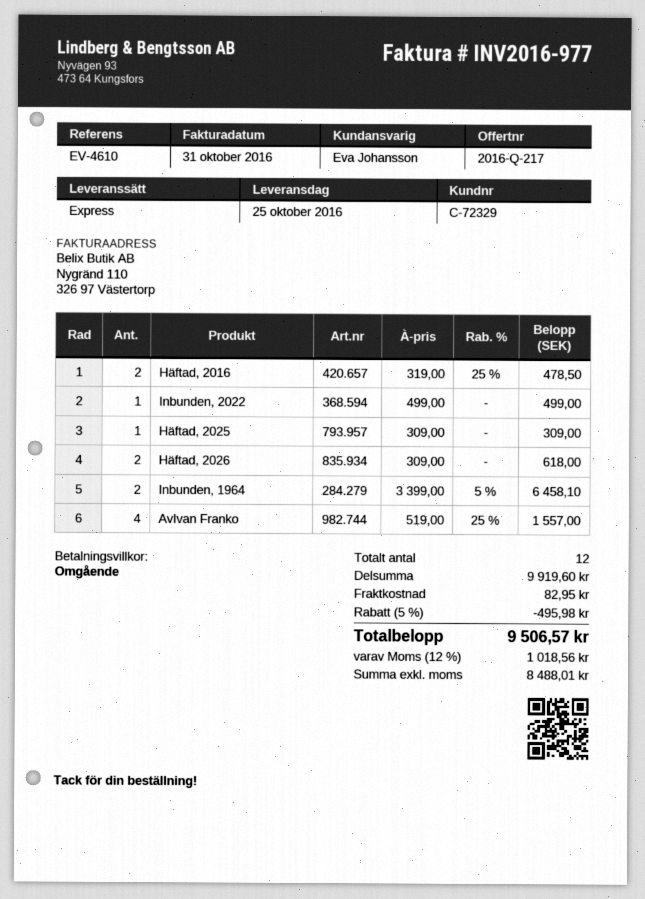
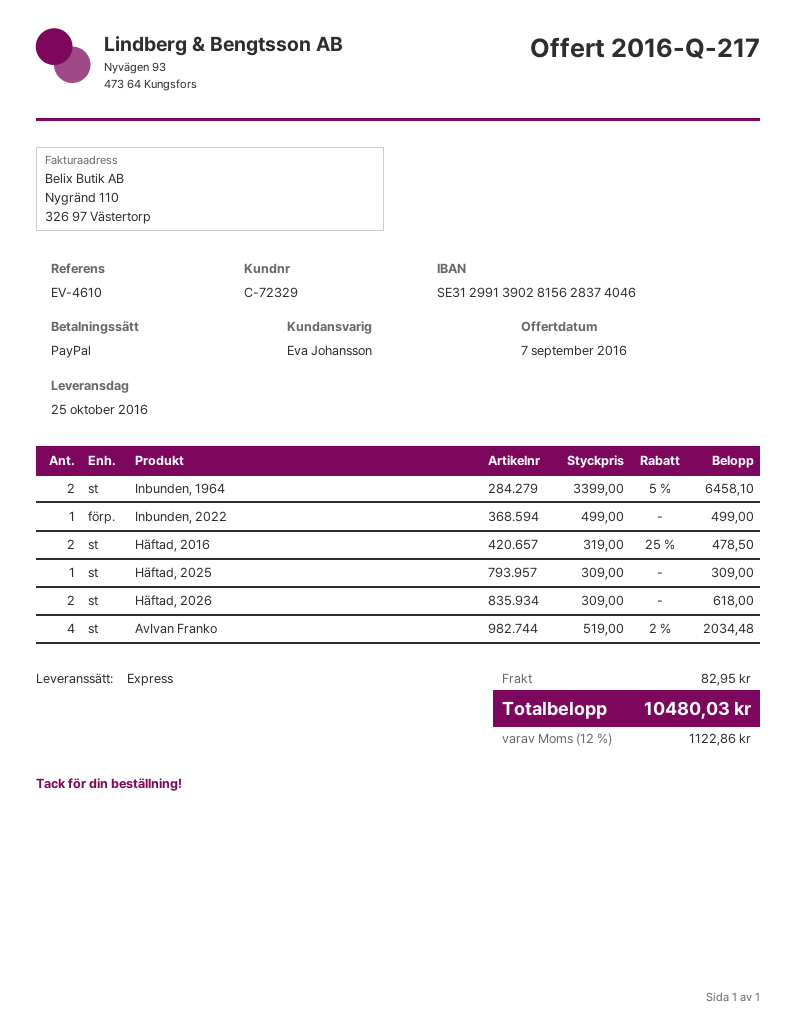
AvIvan Franko: 4 x 519.00 - 25% = 1557.00 -> 4 x 519.00 - 2% = 2034.48
discount: 5% = 495.98 -> none
tax: 12% = 1018.56 -> 12% = 1122.86
total: 9506.57 -> 10480.03

